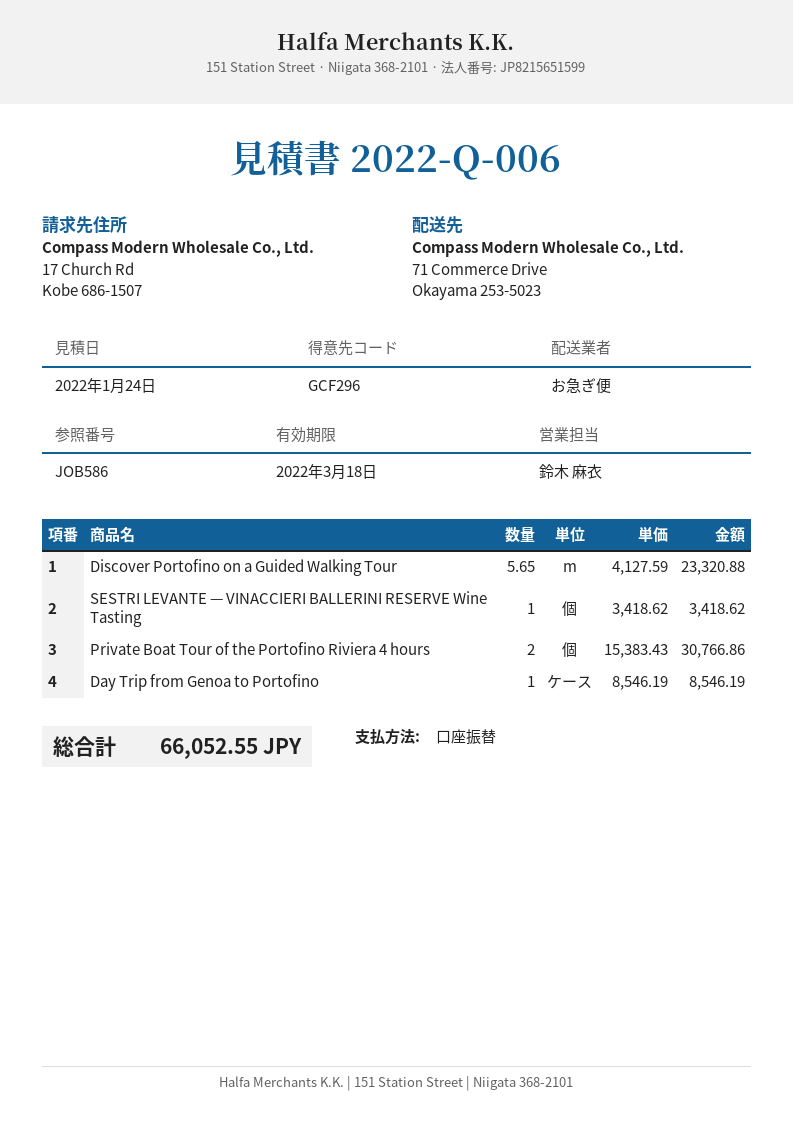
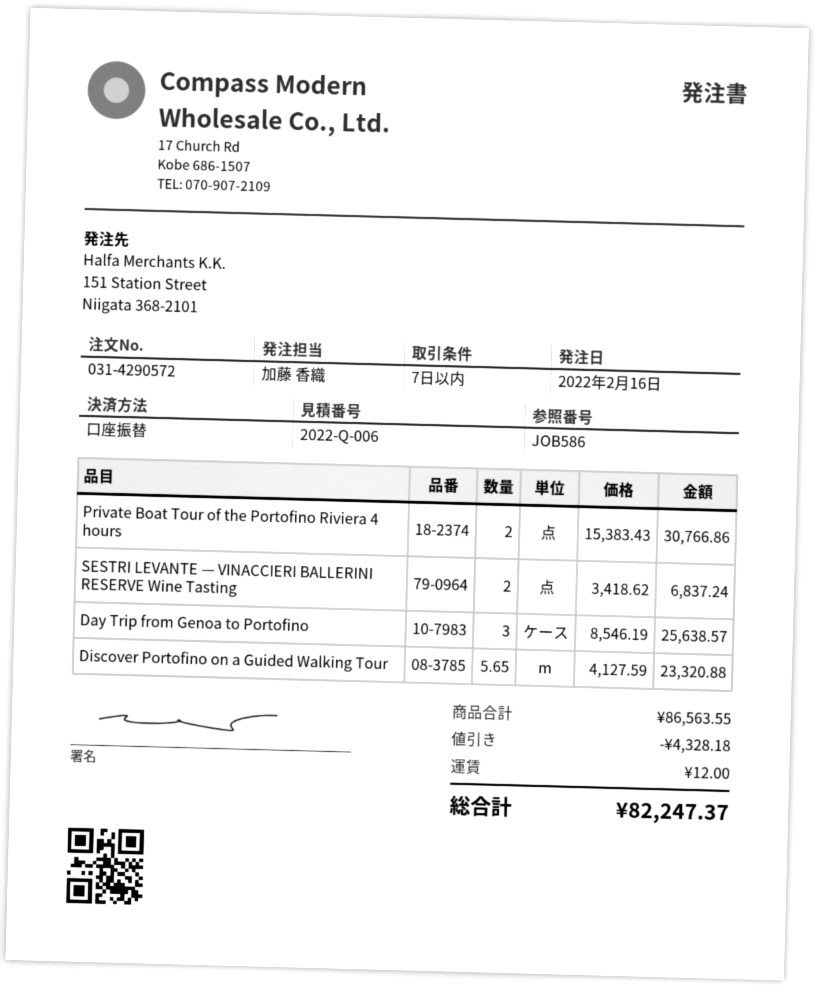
SESTRI LEVANTE — VINACCIERI BALLERINI RESERVE Wine Tasting: 1 x 3418.62 = 3418.62 -> 2 x 3418.62 = 6837.24
Day Trip from Genoa to Portofino: 1 x 8546.19 = 8546.19 -> 3 x 8546.19 = 25638.57
discount: none -> 4328.18
shipping: none -> 12.00
total: 66052.55 -> 82247.37

